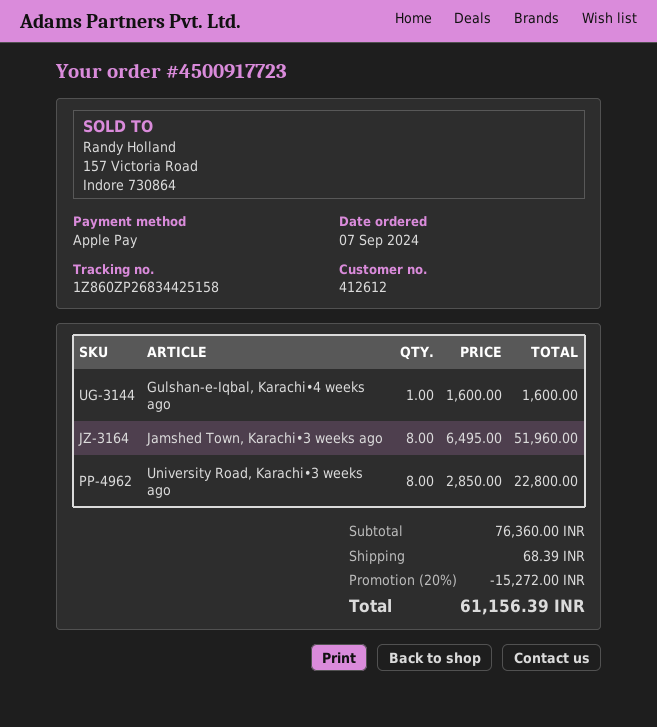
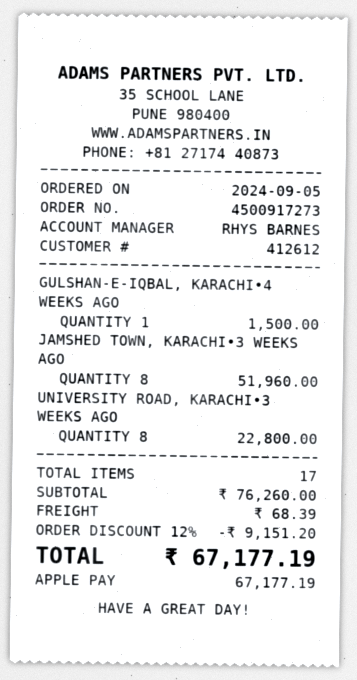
order number: 4500917723 -> 4500917273
order date: 2024-09-07 -> 2024-09-05
Gulshan-e-Iqbal, Karachi•4 weeks ago: 1 for 1600.00 -> 1 for 1500.00
subtotal: 76360.00 -> 76260.00
discount: 20% = 15272.00 -> 12% = 9151.20
total: 61156.39 -> 67177.19

